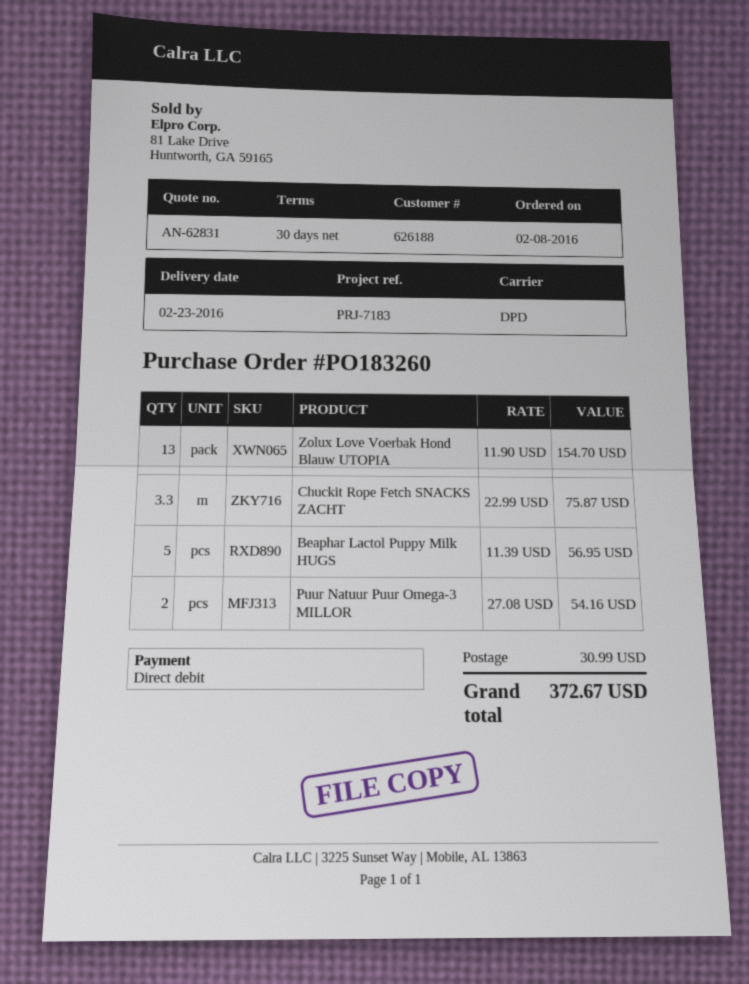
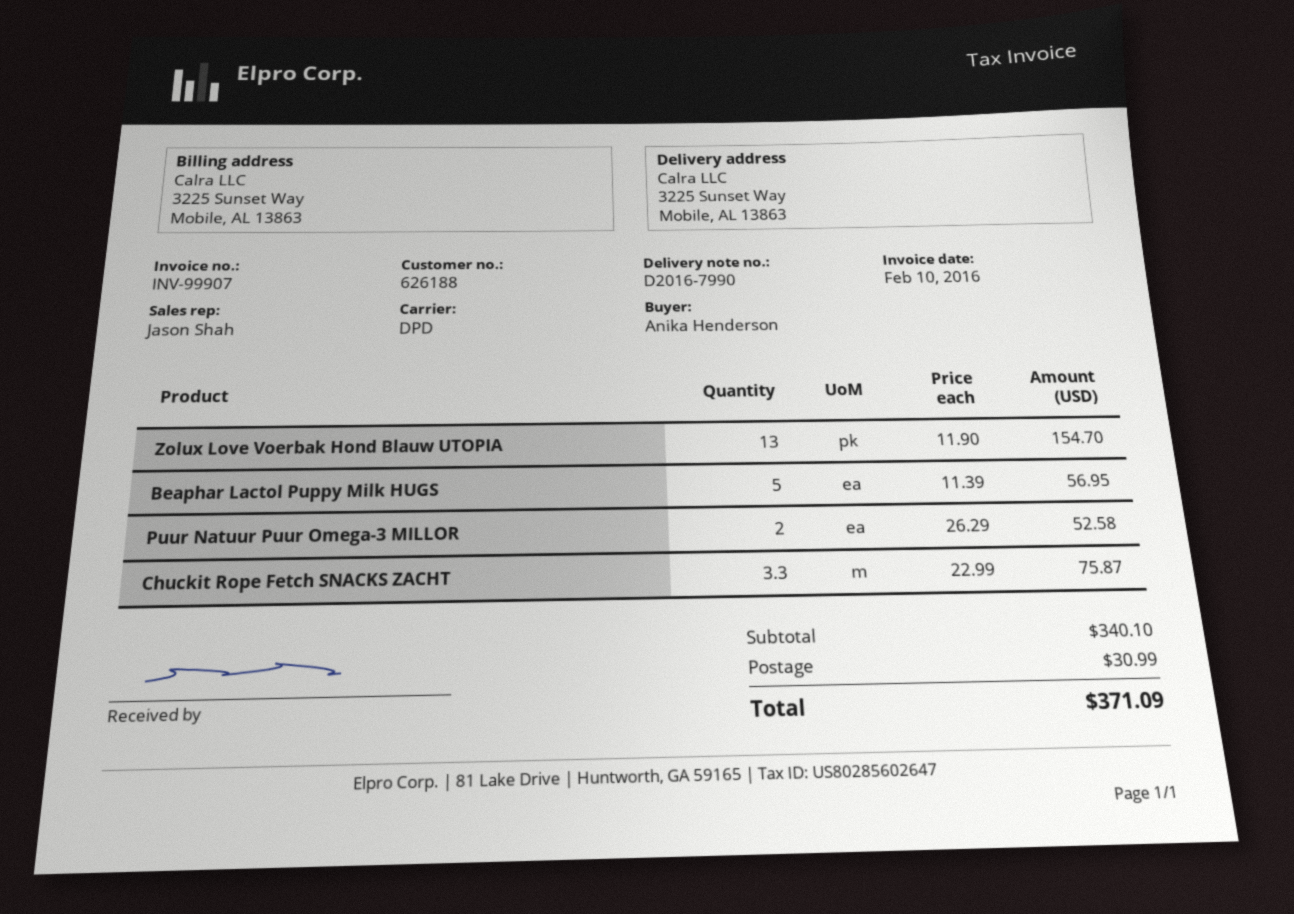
Puur Natuur Puur Omega-3 MILLOR: 2 x 27.08 = 54.16 -> 2 x 26.29 = 52.58
total: 372.67 -> 371.09

